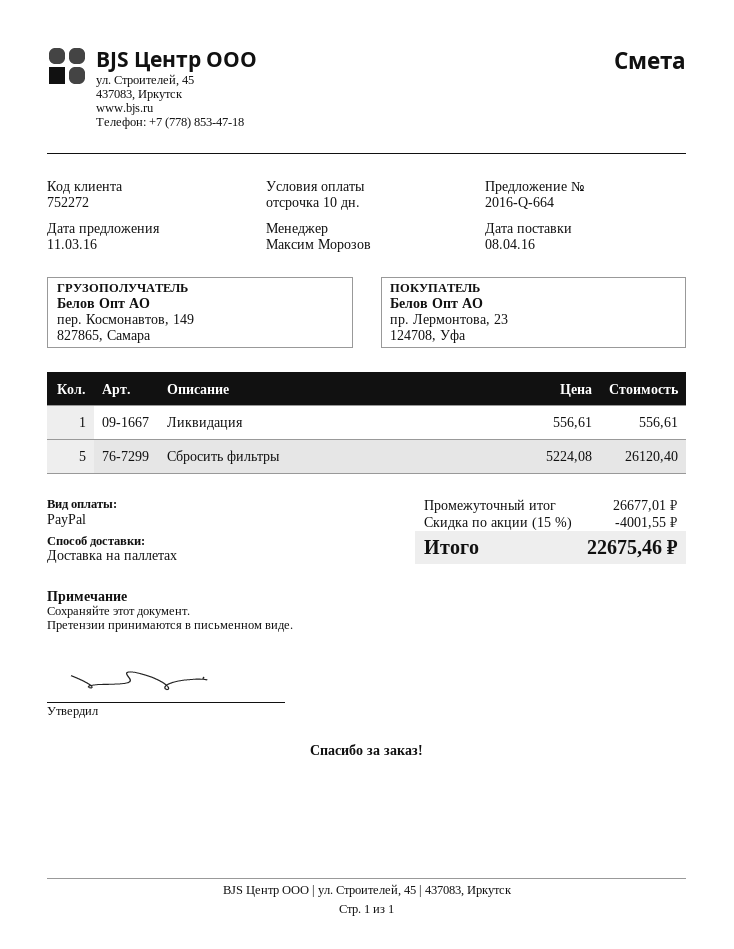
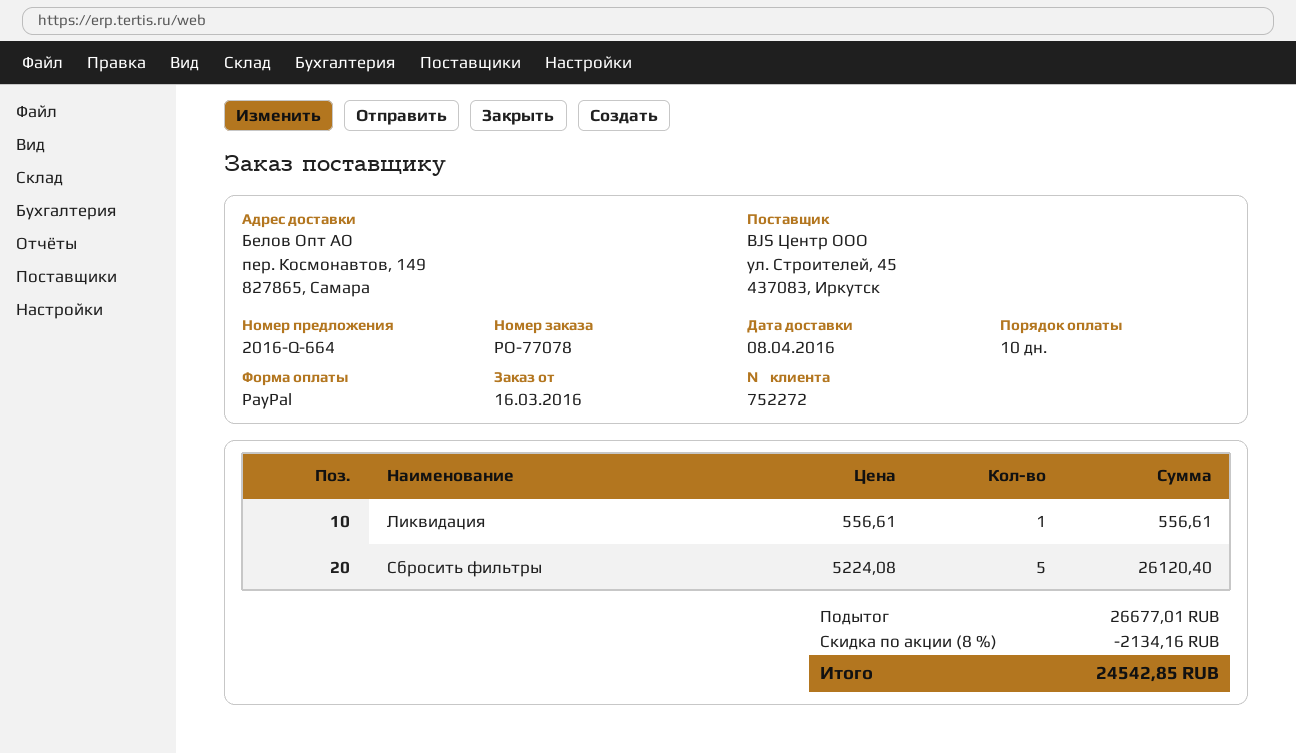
discount: 15% = 4001.55 -> 8% = 2134.16
total: 22675.46 -> 24542.85

